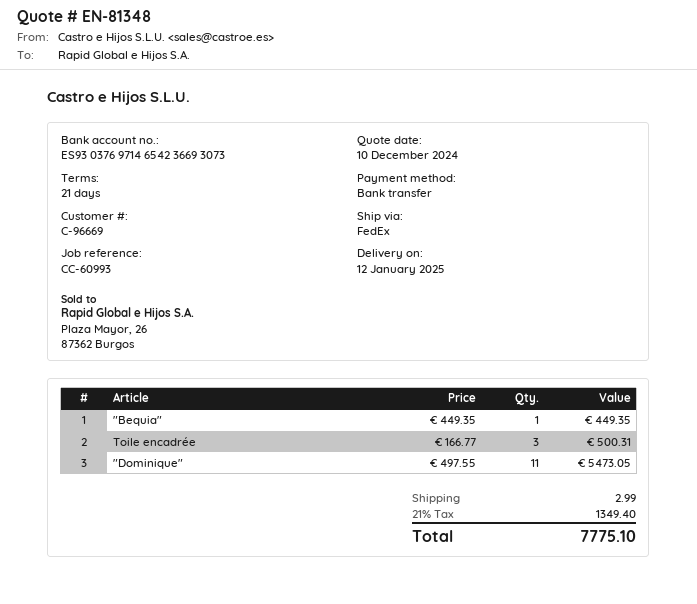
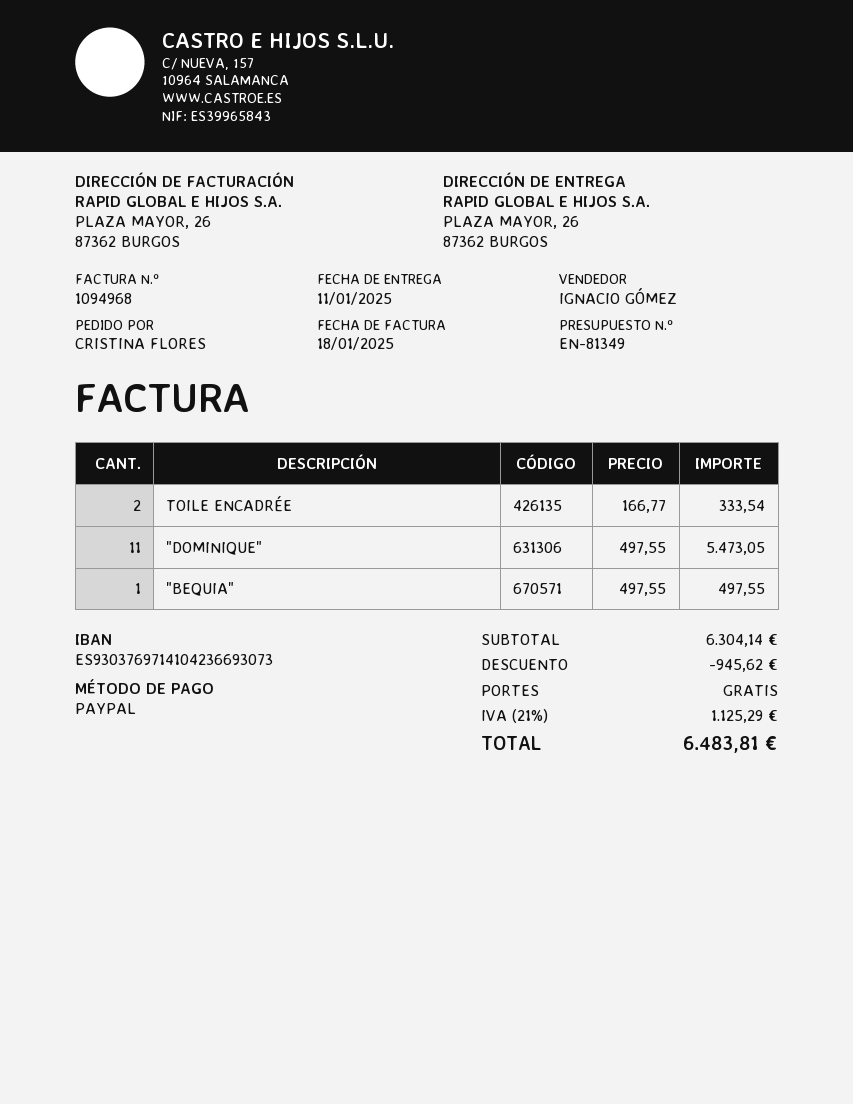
quote number: EN-81348 -> EN-81349
delivery date: 2025-01-12 -> 2025-01-11
payment method: bank transfer -> PayPal
bank account: ES9303769714654236693073 -> ES9303769714104236693073
"Bequia": 1 x 449.35 = 449.35 -> 1 x 497.55 = 497.55
Toile encadrée: 3 x 166.77 = 500.31 -> 2 x 166.77 = 333.54
discount: none -> 945.62
shipping: 2.99 -> 0.00
tax: 21% = 1349.40 -> 21% = 1125.29
total: 7775.10 -> 6483.81

